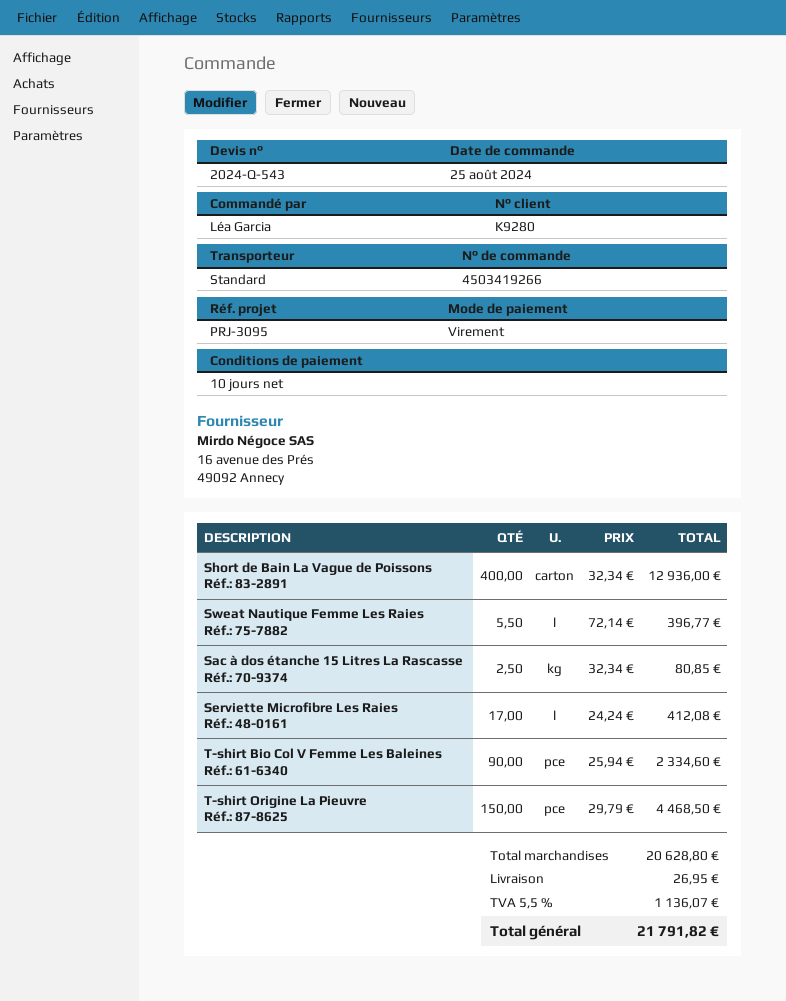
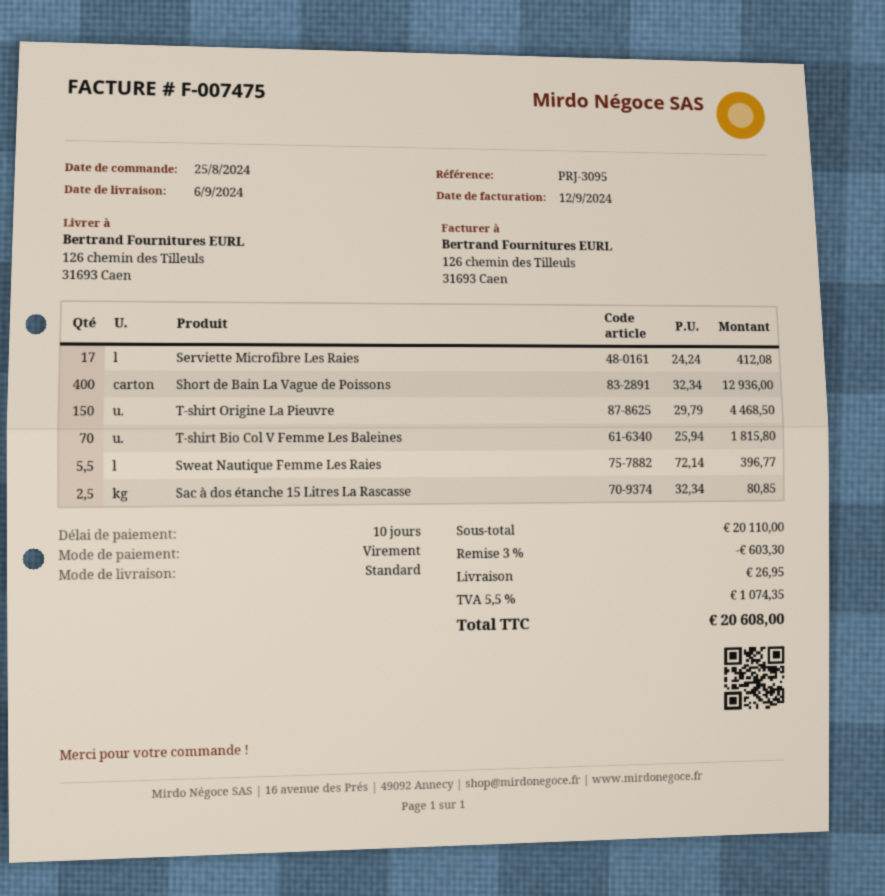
T-shirt Bio Col V Femme Les Baleines: 90 x 25.94 = 2334.60 -> 70 x 25.94 = 1815.80
subtotal: 20628.80 -> 20110.00
discount: none -> 3% = 603.30
tax: 5.5% = 1136.07 -> 5.5% = 1074.35
total: 21791.82 -> 20608.00

